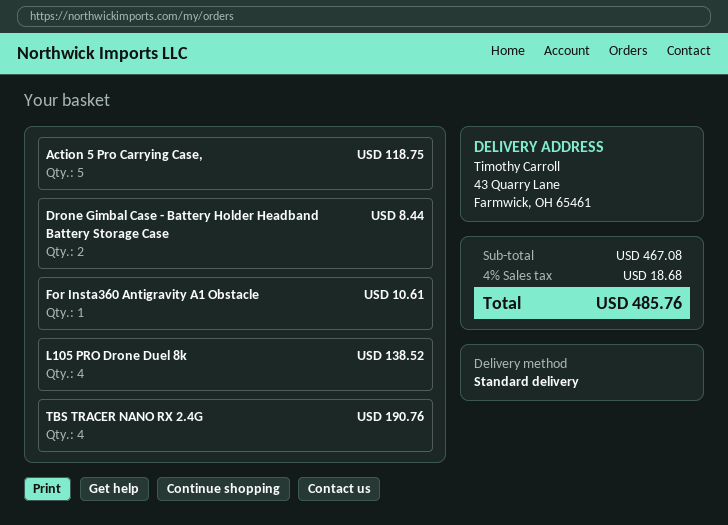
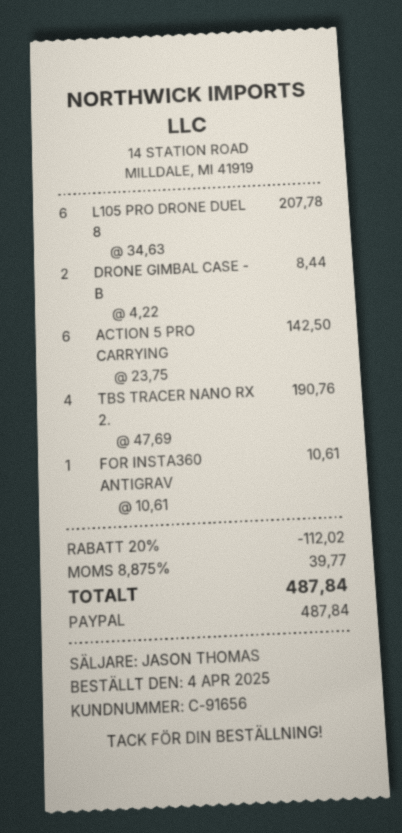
Action 5 Pro Carrying Case,: 5 for 118.75 -> 6 for 142.50
L105 PRO Drone Duel 8k: 4 for 138.52 -> 6 for 207.78
discount: none -> 20% = 112.02
tax: 4% = 18.68 -> 8.875% = 39.77
total: 485.76 -> 487.84

